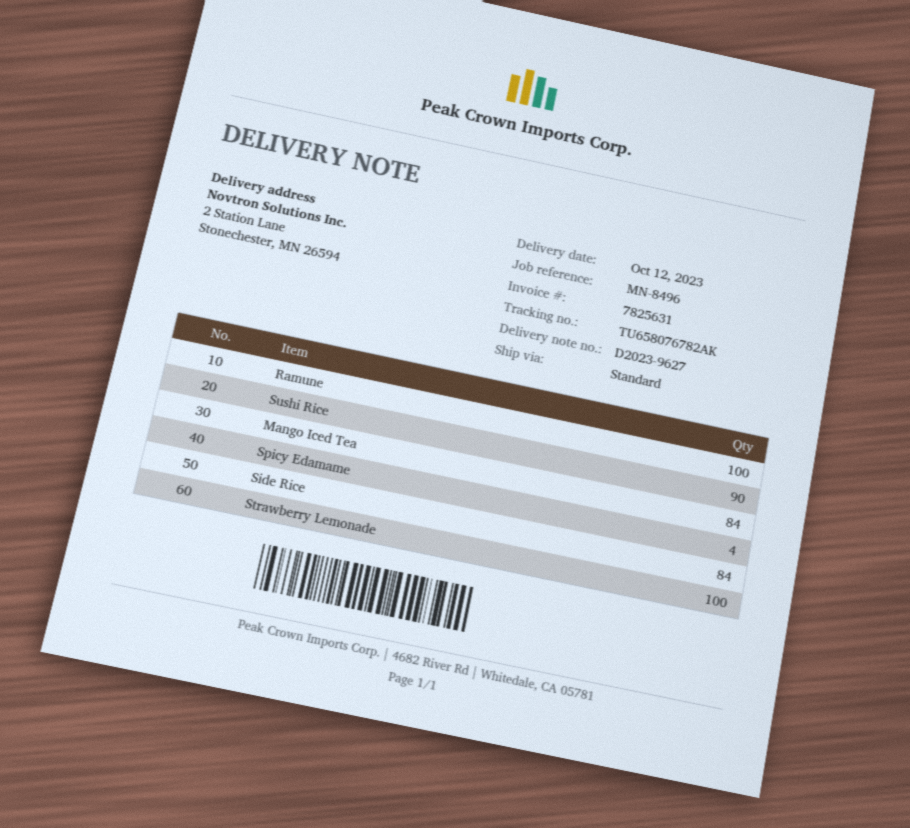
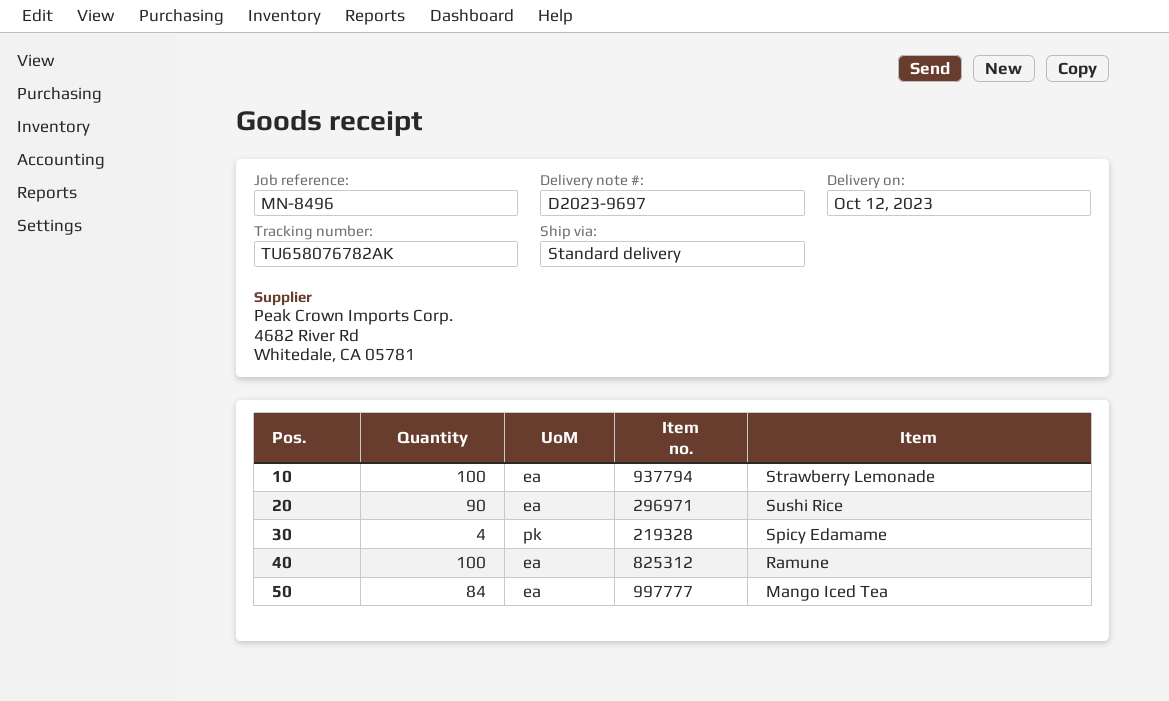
delivery note number: D2023-9627 -> D2023-9697
Side Rice: 84 -> none

